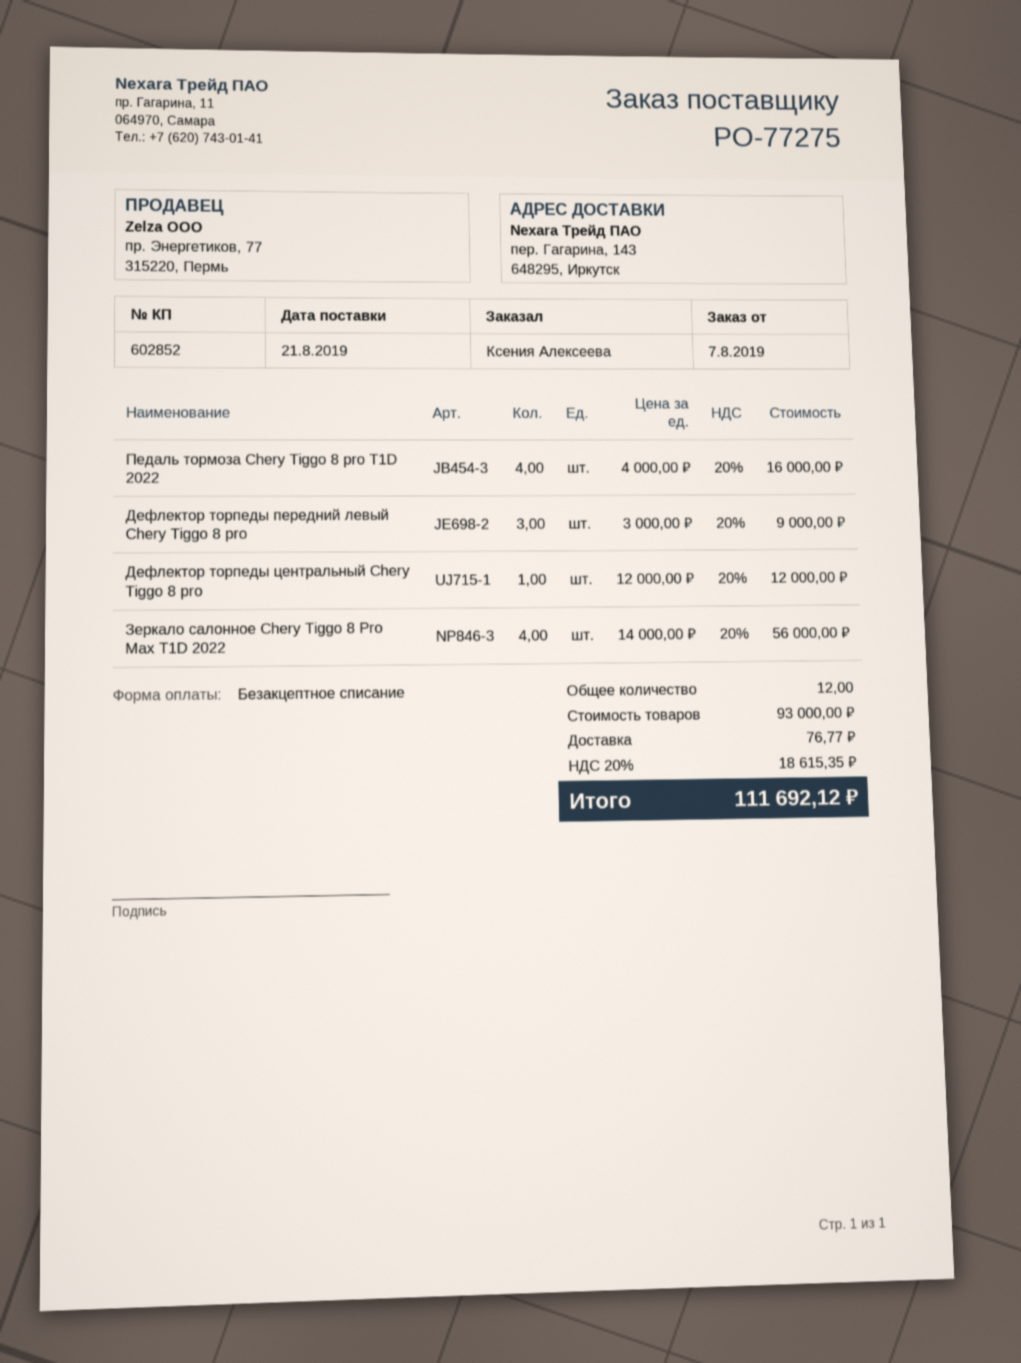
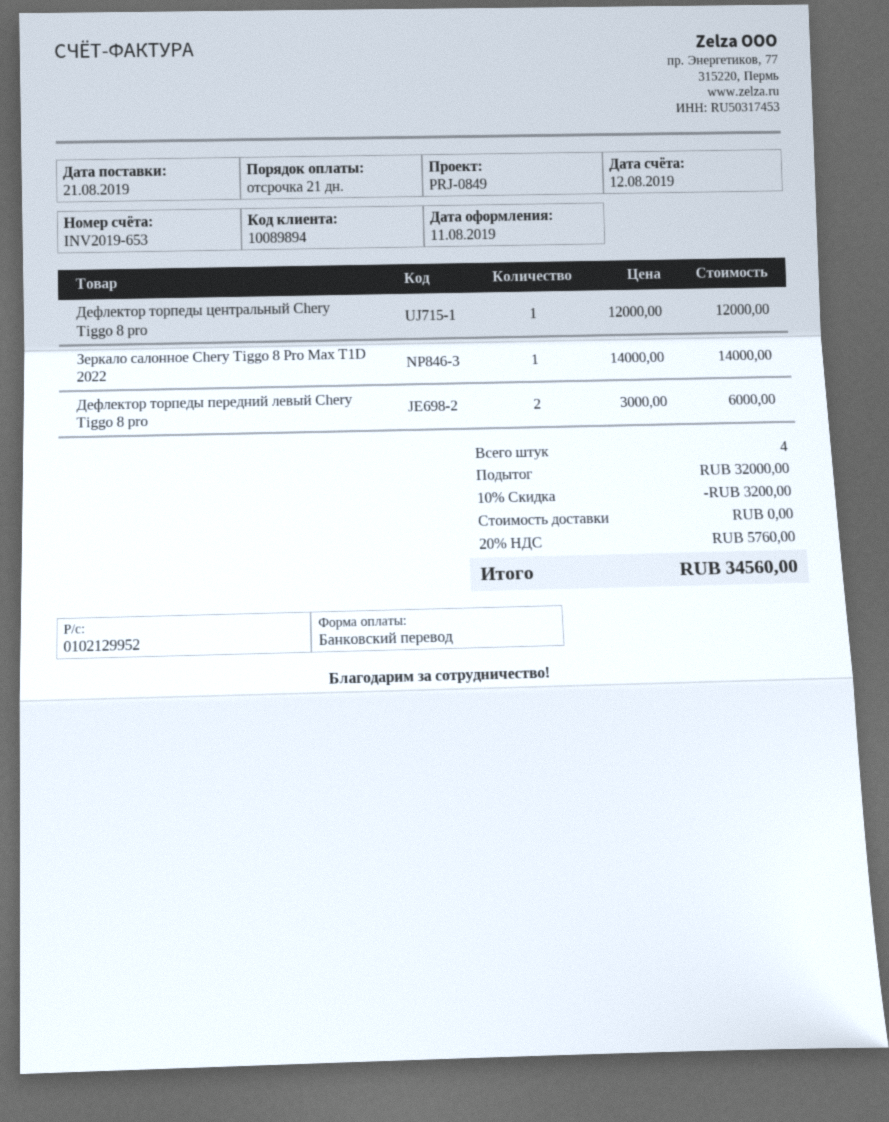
order date: 2019-08-07 -> 2019-08-11
payment method: direct debit -> bank transfer
Педаль тормоза Chery Tiggo 8 pro T1D 2022: 4 x 4000.00 = 16000.00 -> none
Дефлектор торпеды передний левый Chery Tiggo 8 pro: 3 x 3000.00 = 9000.00 -> 2 x 3000.00 = 6000.00
Зеркало салонное Chery Tiggo 8 Pro Max T1D 2022: 4 x 14000.00 = 56000.00 -> 1 x 14000.00 = 14000.00
total quantity: 12 -> 4
subtotal: 93000.00 -> 32000.00
discount: none -> 10% = 3200.00
shipping: 76.77 -> 0.00
tax: 20% = 18615.35 -> 20% = 5760.00
total: 111692.12 -> 34560.00

